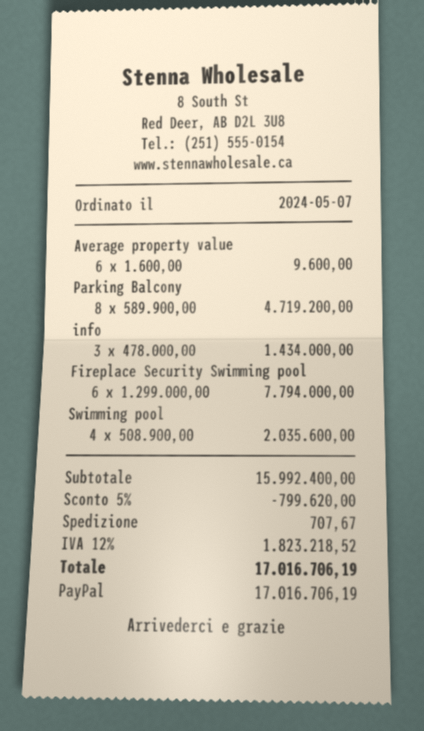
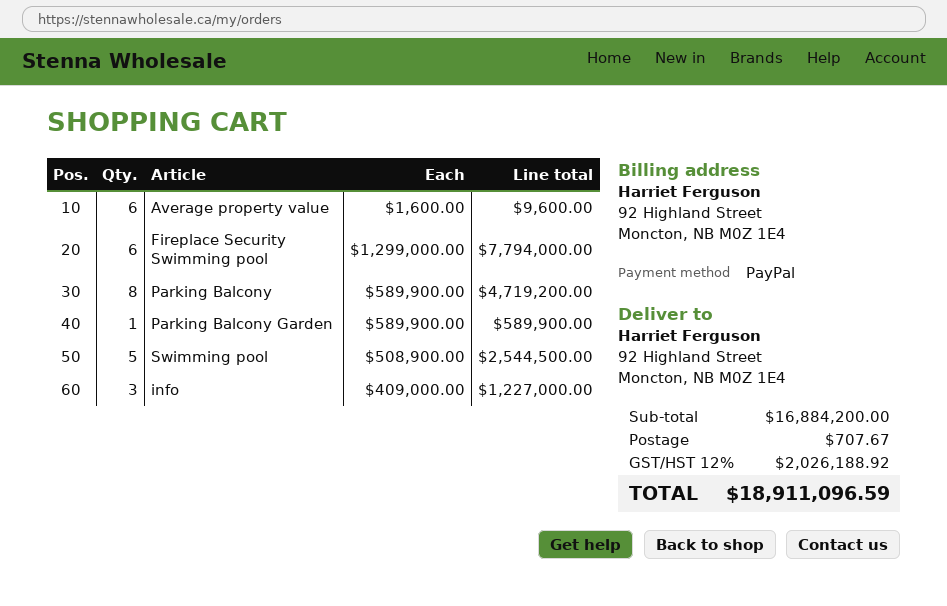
info: 3 x 478000.00 = 1434000.00 -> 3 x 409000.00 = 1227000.00
Swimming pool: 4 x 508900.00 = 2035600.00 -> 5 x 508900.00 = 2544500.00
Parking Balcony Garden: none -> 1 x 589900.00 = 589900.00
subtotal: 15992400.00 -> 16884200.00
discount: 5% = 799620.00 -> none
tax: 12% = 1823218.52 -> 12% = 2026188.92
total: 17016706.19 -> 18911096.59

